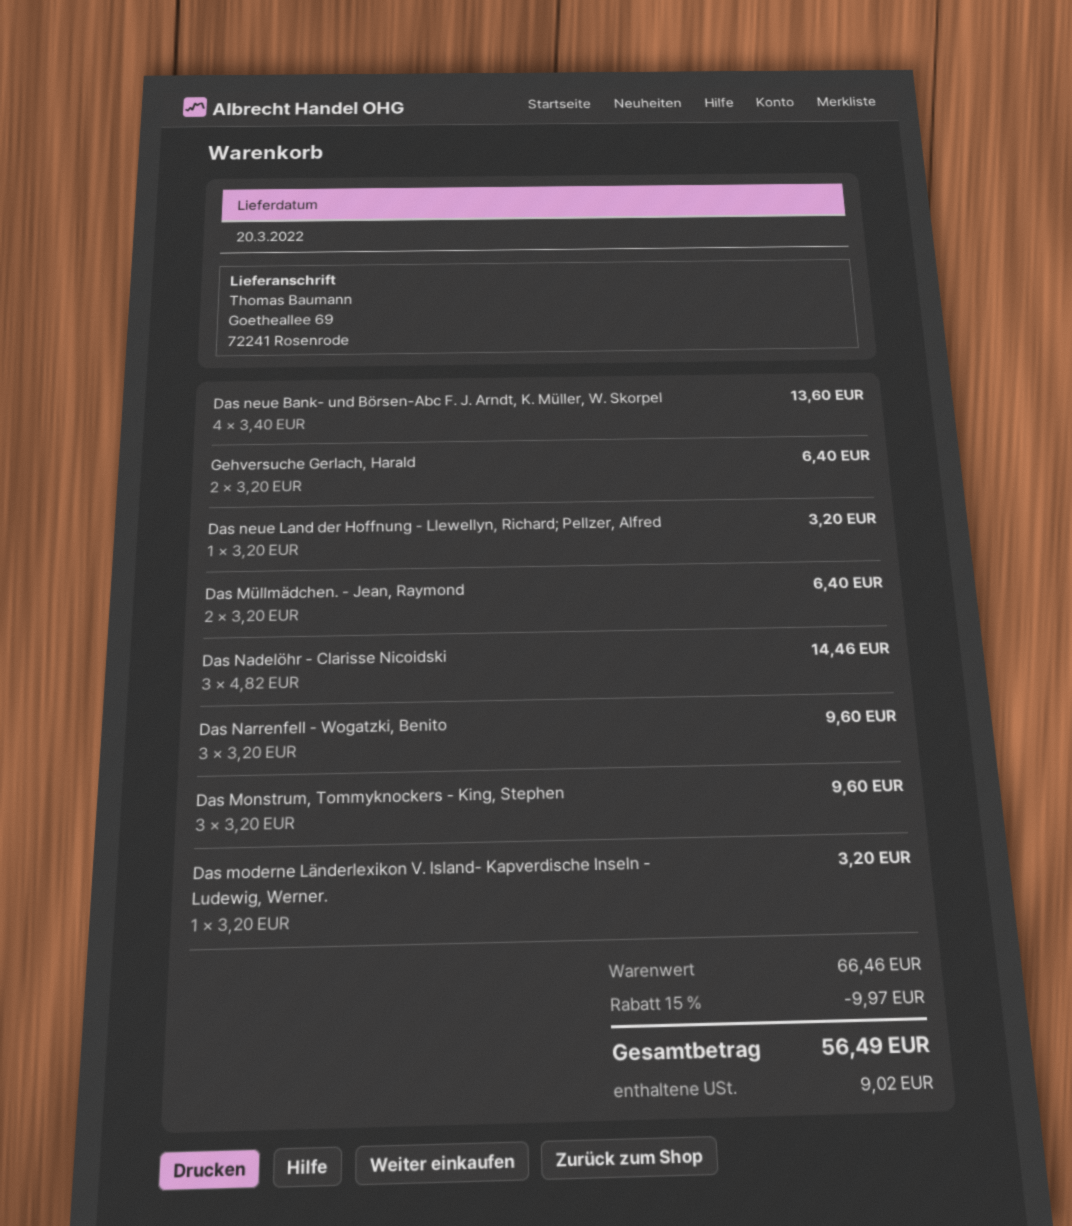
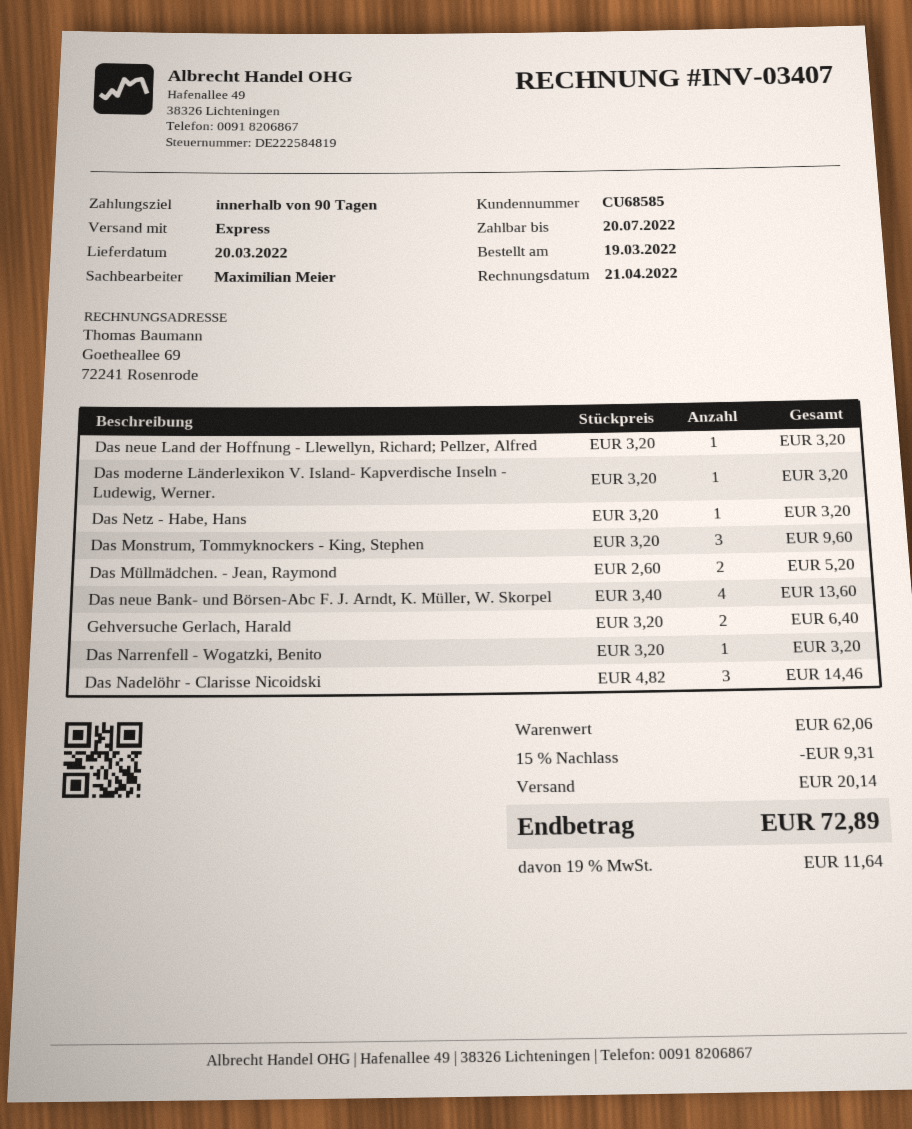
Das Müllmädchen. - Jean, Raymond: 2 x 3.20 = 6.40 -> 2 x 2.60 = 5.20
Das Narrenfell - Wogatzki, Benito: 3 x 3.20 = 9.60 -> 1 x 3.20 = 3.20
Das Netz - Habe, Hans: none -> 1 x 3.20 = 3.20
subtotal: 66.46 -> 62.06
discount: 15% = 9.97 -> 15% = 9.31
shipping: none -> 20.14
tax: 9.02 -> 11.64
total: 56.49 -> 72.89

